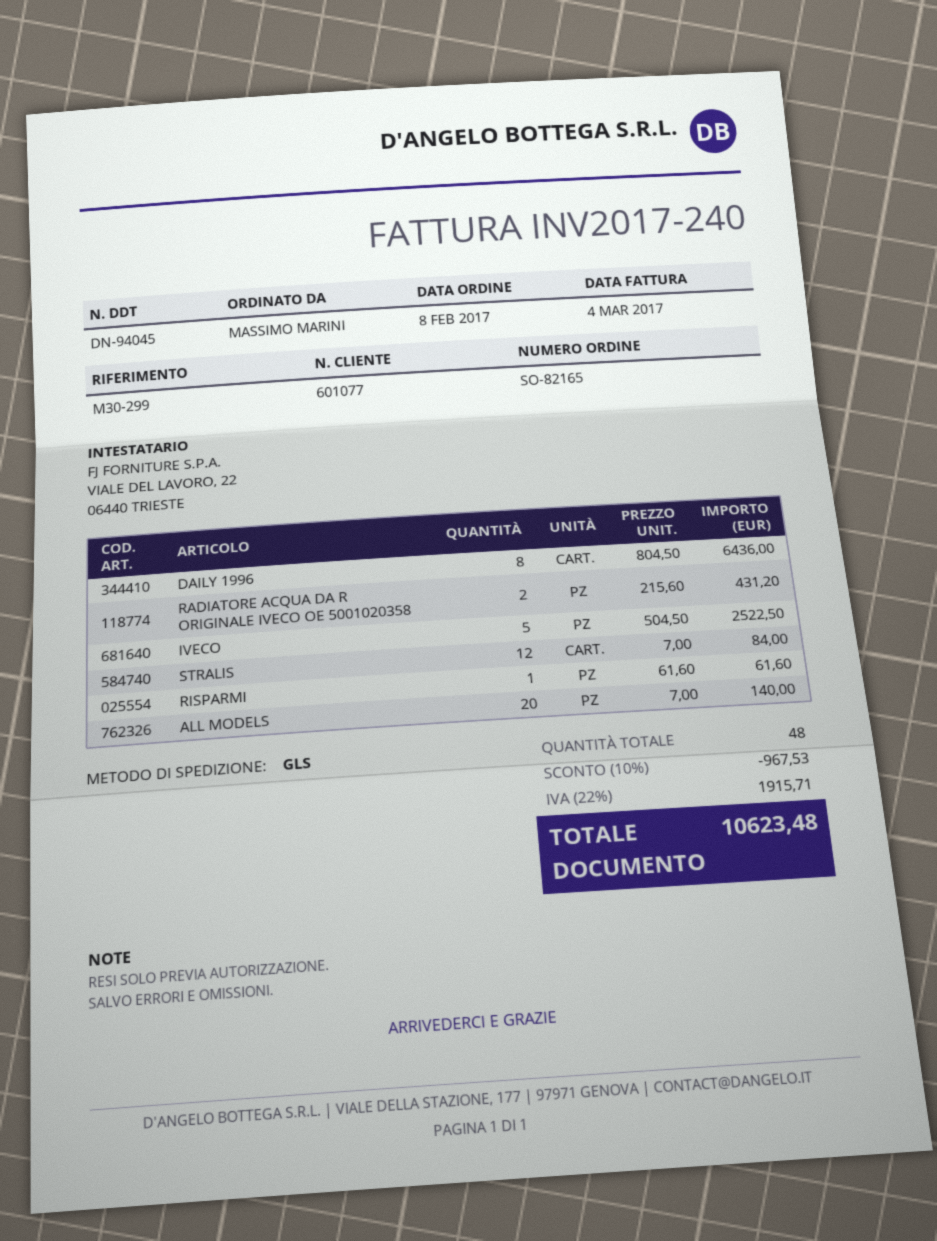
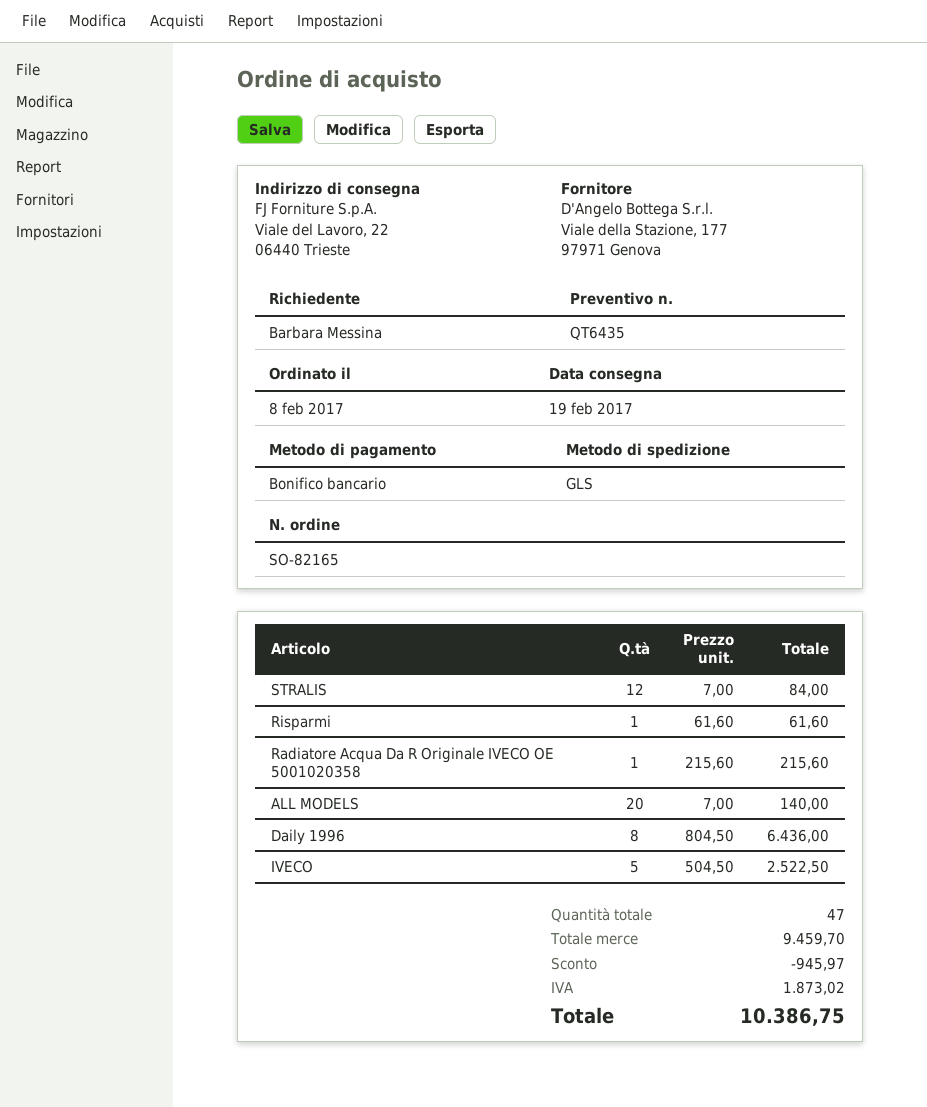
ordered by: MASSIMO MARINI -> Barbara Messina
RADIATORE ACQUA DA R ORIGINALE IVECO OE 5001020358: 2 x 215.60 = 431.20 -> 1 x 215.60 = 215.60
total quantity: 48 -> 47
discount: 967.53 -> 945.97
tax: 1915.71 -> 1873.02
total: 10623.48 -> 10386.75

